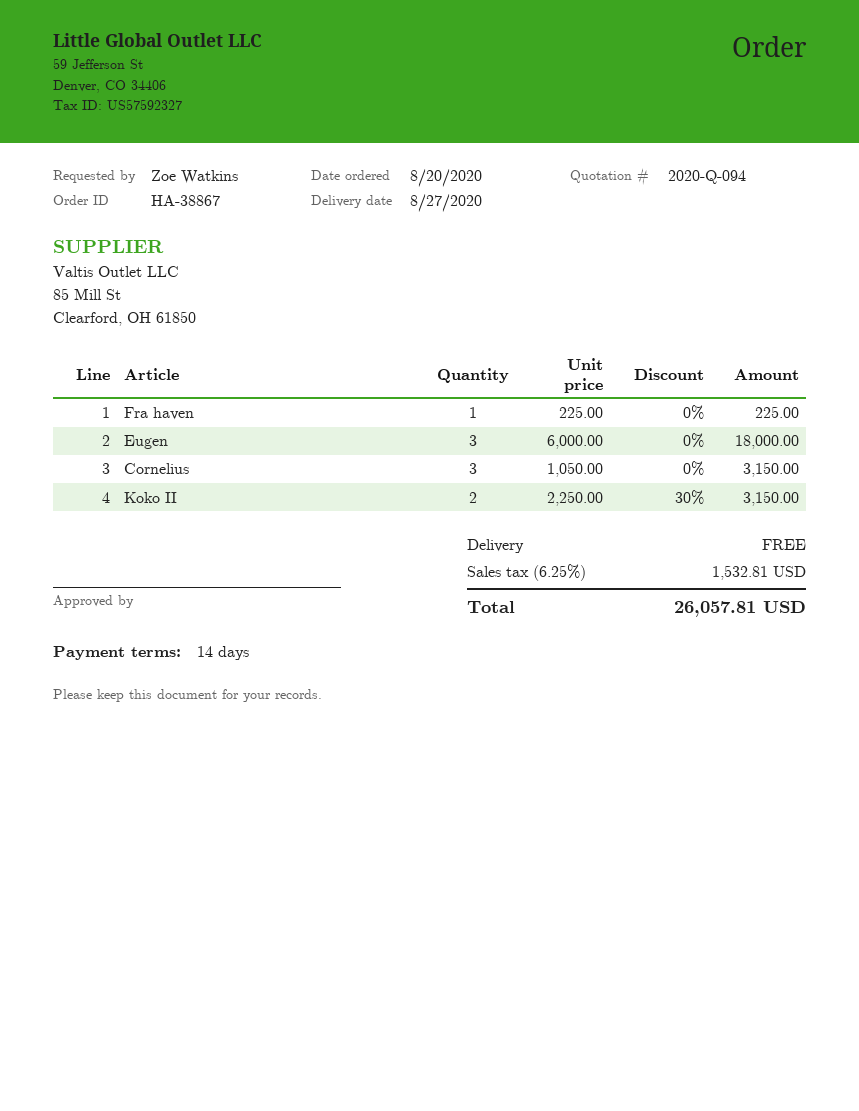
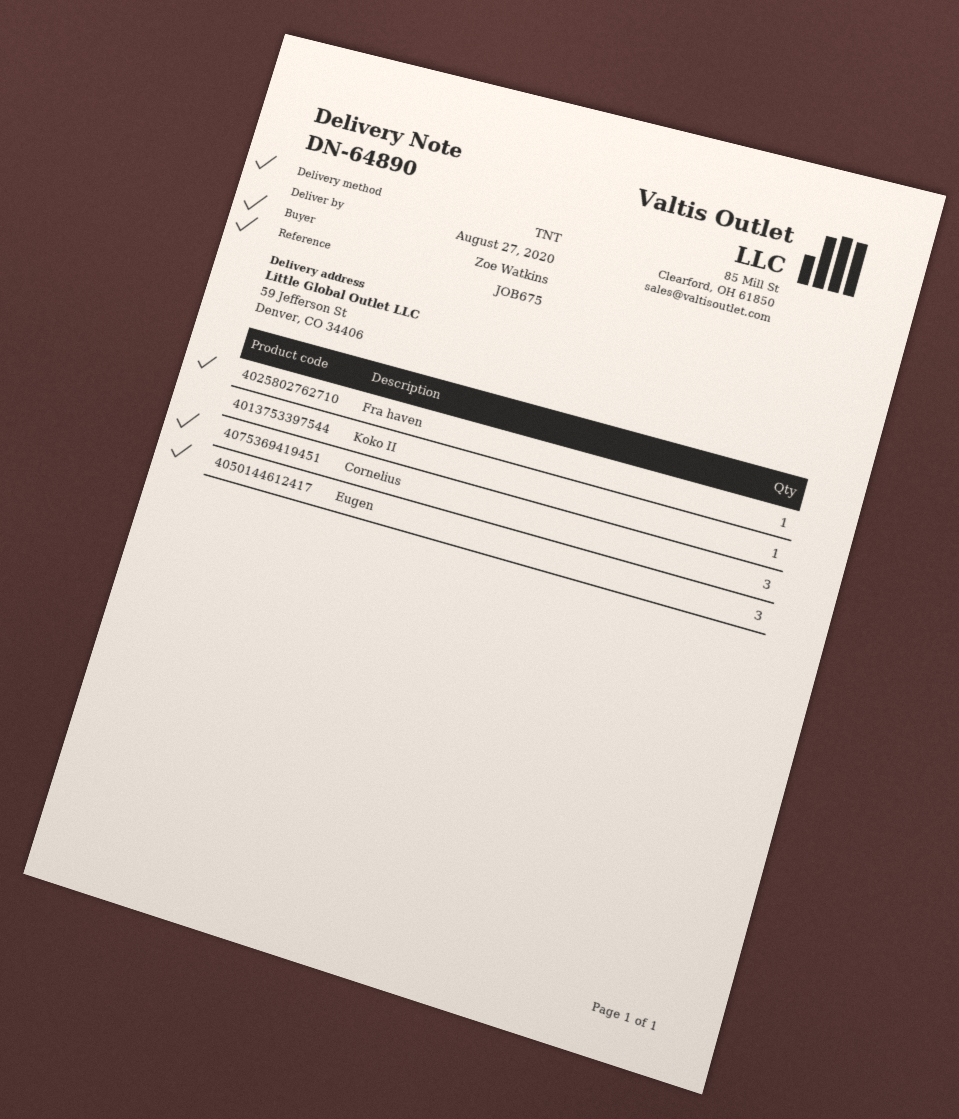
Koko II: 2 -> 1

